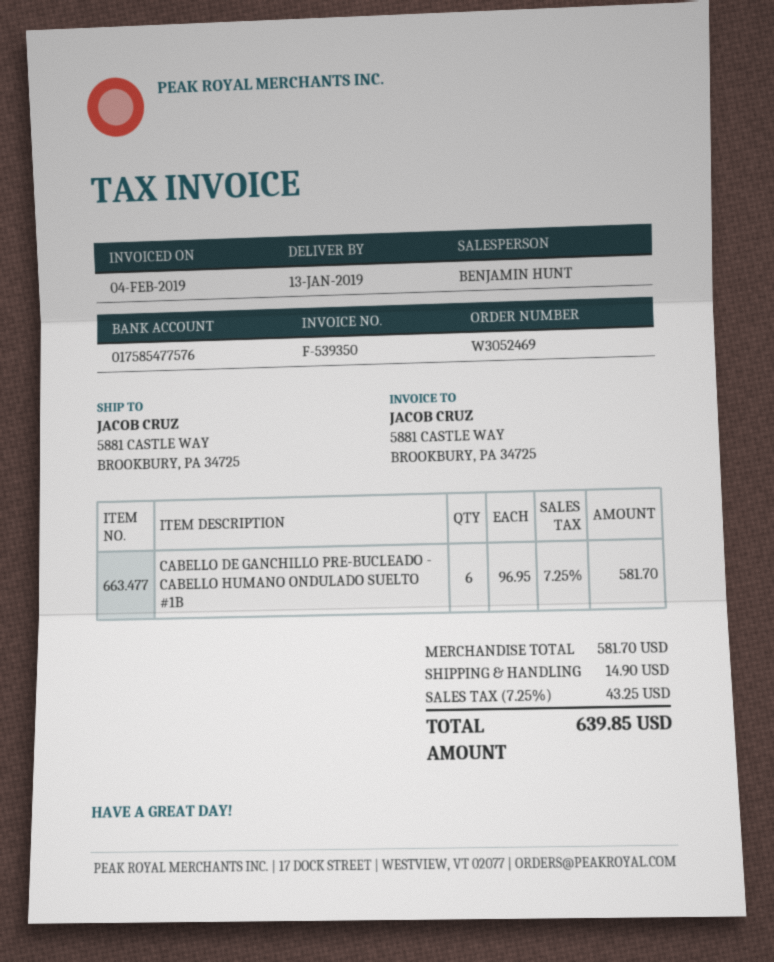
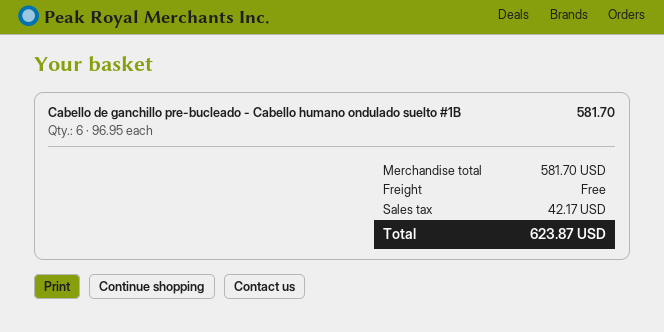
shipping: 14.90 -> 0.00
tax: 43.25 -> 42.17
total: 639.85 -> 623.87

